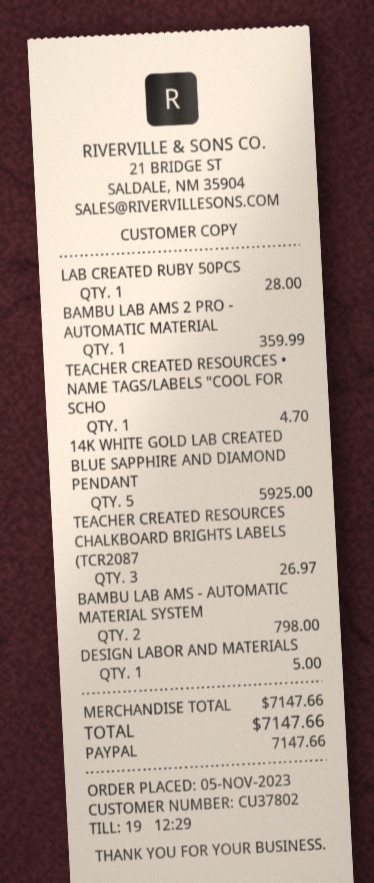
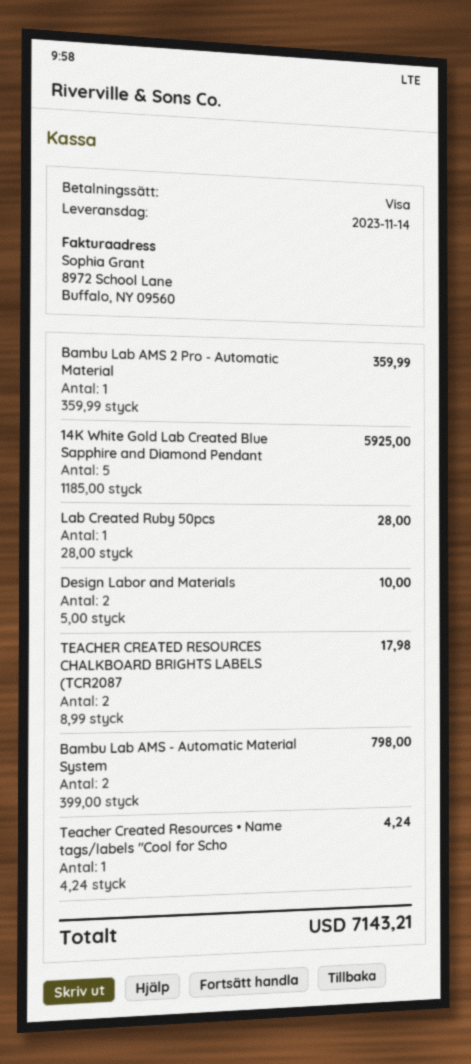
payment method: PayPal -> Visa
TEACHER CREATED RESOURCES • NAME TAGS/LABELS "COOL FOR SCHO: 1 for 4.70 -> 1 for 4.24
TEACHER CREATED RESOURCES CHALKBOARD BRIGHTS LABELS (TCR2087: 3 for 26.97 -> 2 for 17.98
DESIGN LABOR AND MATERIALS: 1 for 5.00 -> 2 for 10.00
total: 7147.66 -> 7143.21

